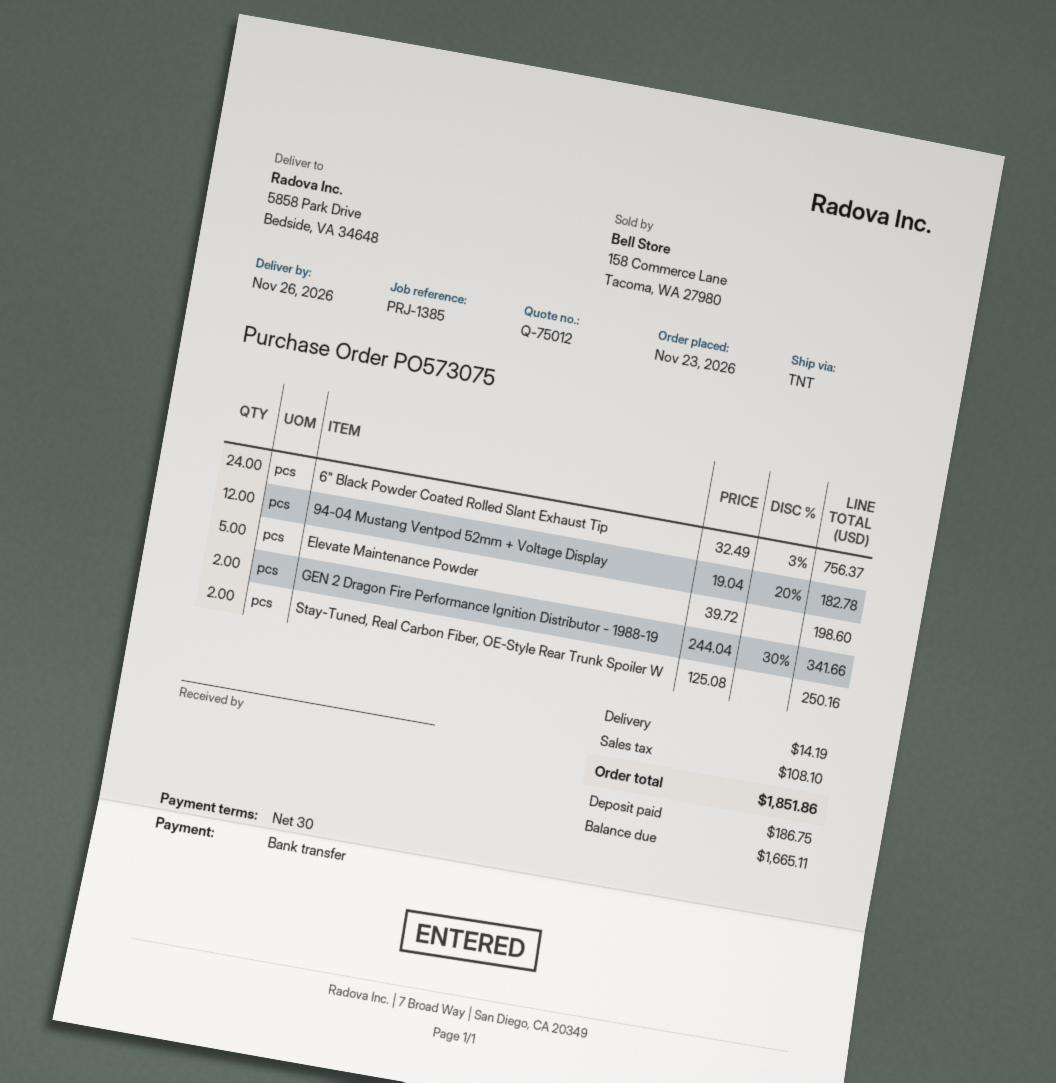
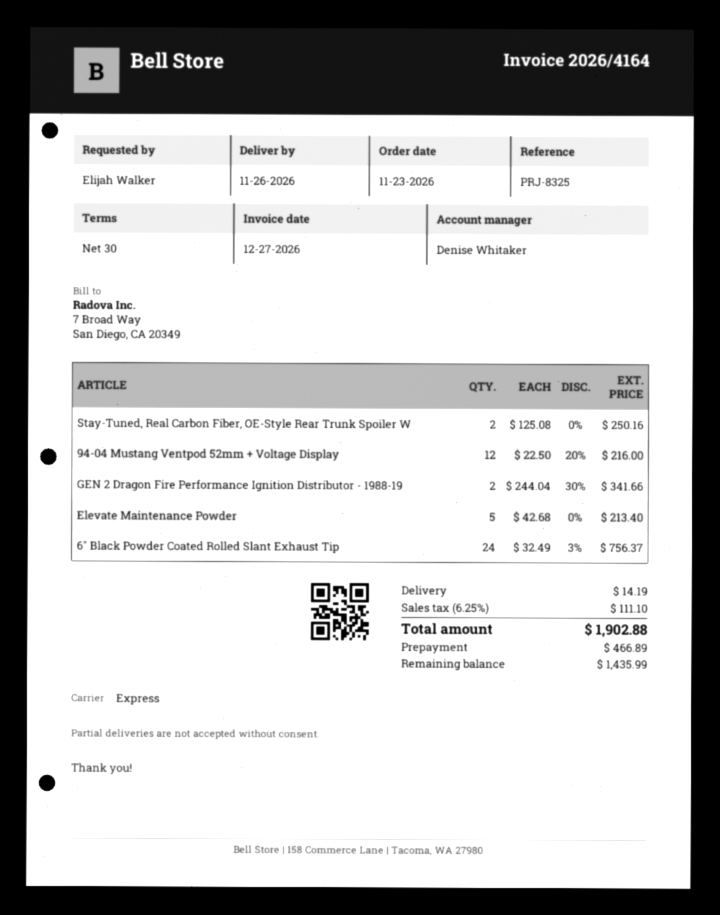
reference: PRJ-1385 -> PRJ-8325
shipping method: TNT -> express
94-04 Mustang Ventpod 52mm + Voltage Display: 12 x 19.04 - 20% = 182.78 -> 12 x 22.50 - 20% = 216.00
Elevate Maintenance Powder: 5 x 39.72 = 198.60 -> 5 x 42.68 = 213.40
tax: 108.10 -> 111.10
total: 1851.86 -> 1902.88
deposit: 186.75 -> 466.89
balance: 1665.11 -> 1435.99

